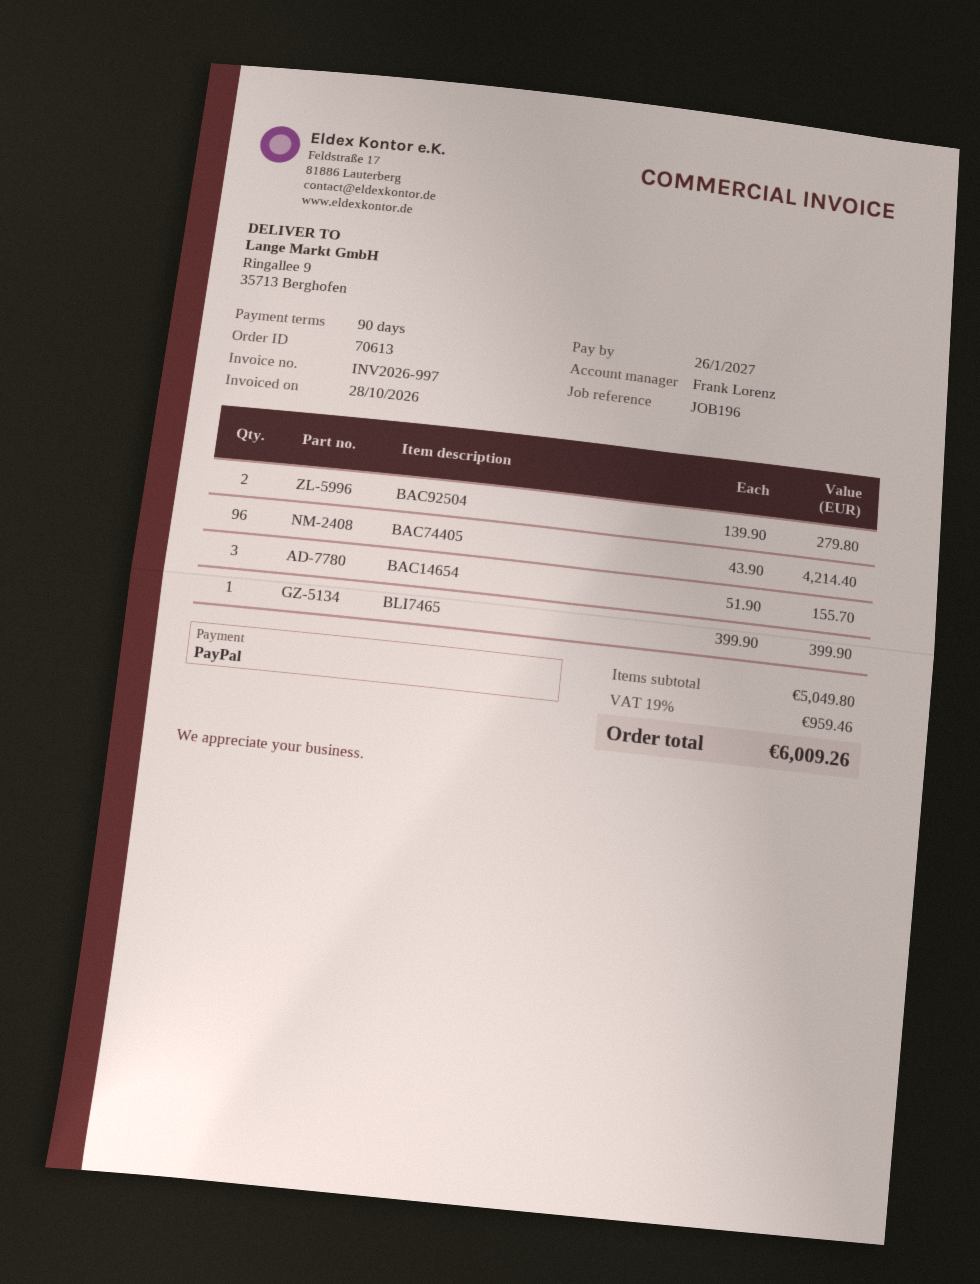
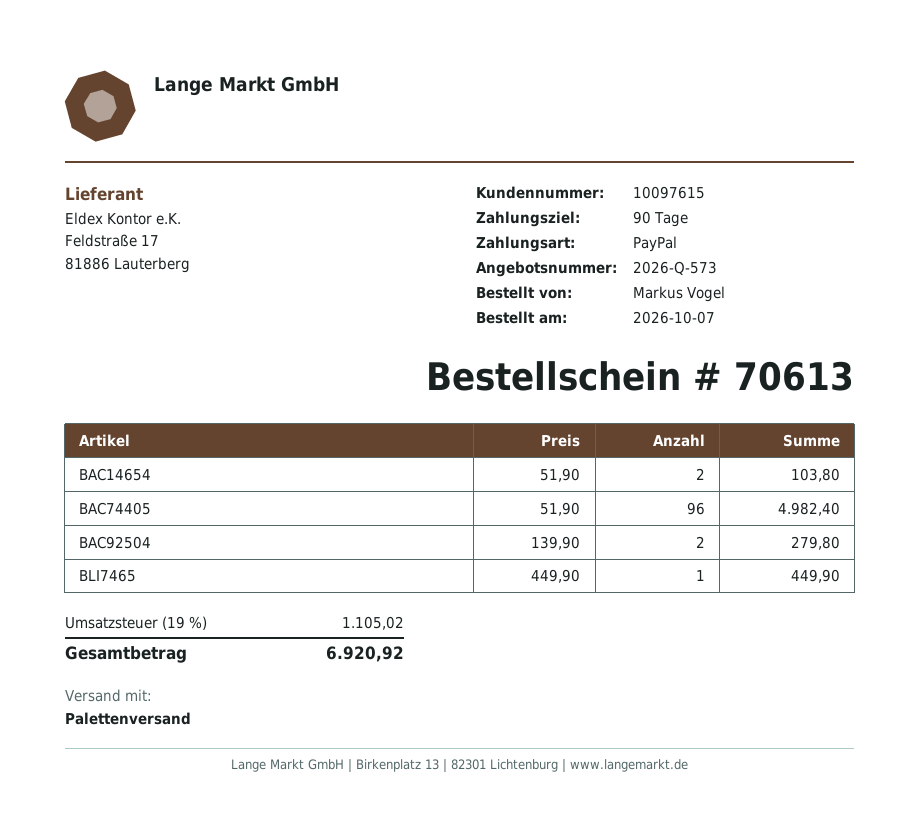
BAC74405: 96 x 43.90 = 4214.40 -> 96 x 51.90 = 4982.40
BAC14654: 3 x 51.90 = 155.70 -> 2 x 51.90 = 103.80
BLI7465: 1 x 399.90 = 399.90 -> 1 x 449.90 = 449.90
tax: 19% = 959.46 -> 19% = 1105.02
total: 6009.26 -> 6920.92

